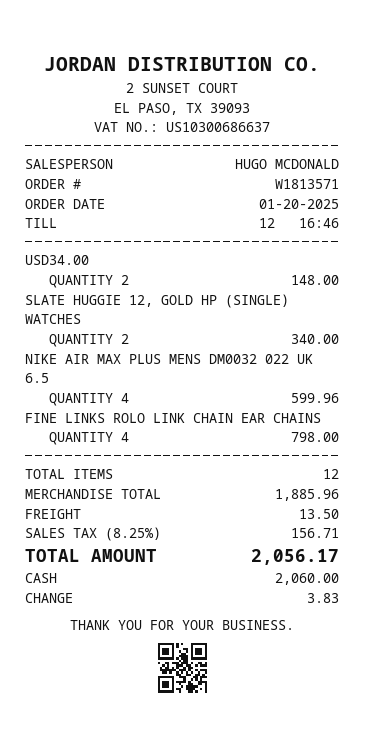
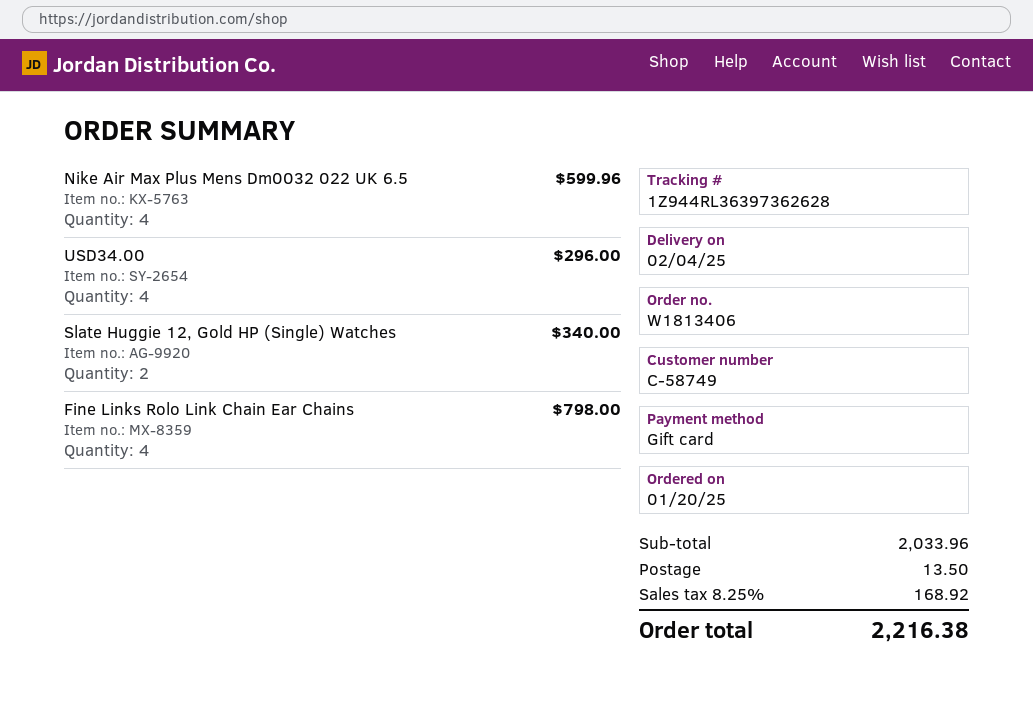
order number: W1813571 -> W1813406
payment method: cash -> gift card
USD34.00: 2 for 148.00 -> 4 for 296.00
subtotal: 1885.96 -> 2033.96
tax: 8.25% = 156.71 -> 8.25% = 168.92
total: 2056.17 -> 2216.38

